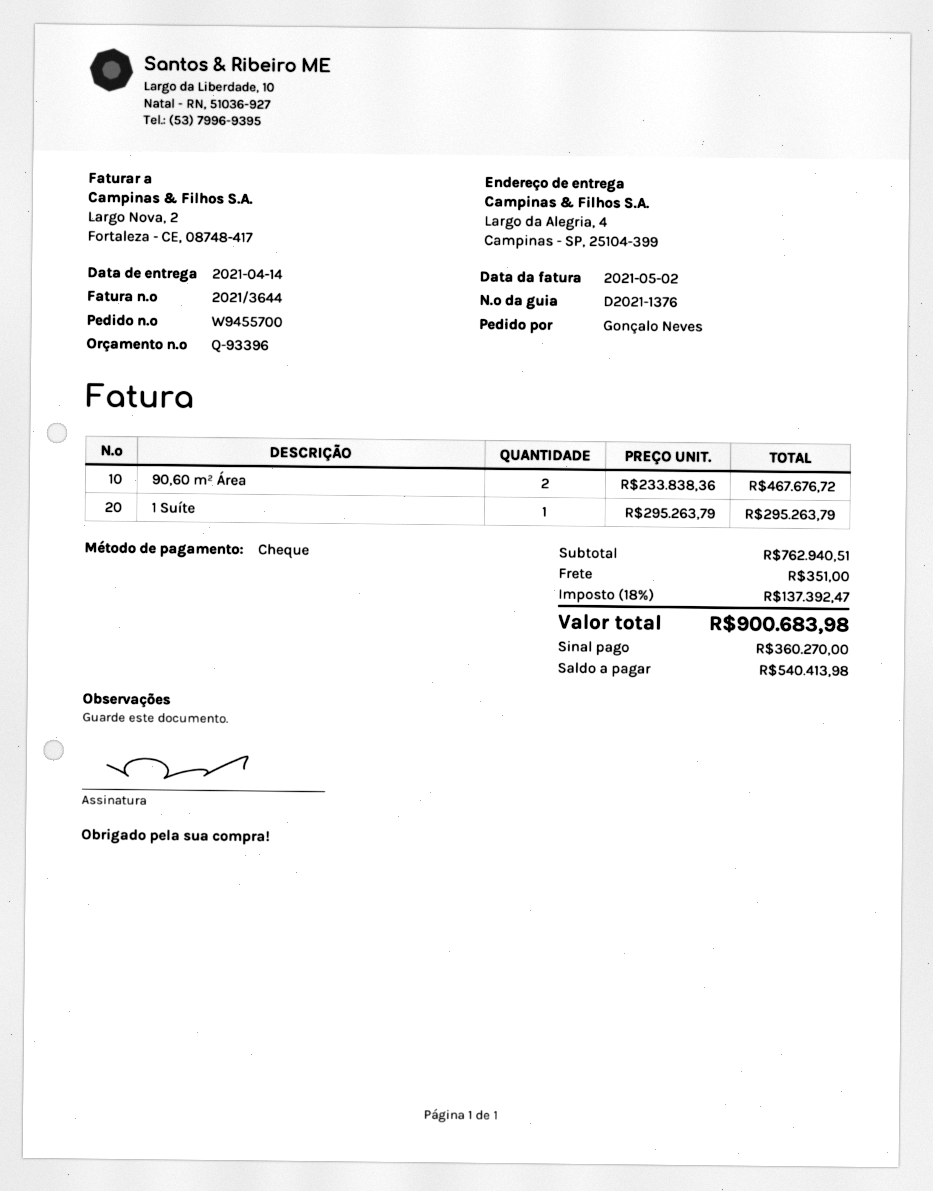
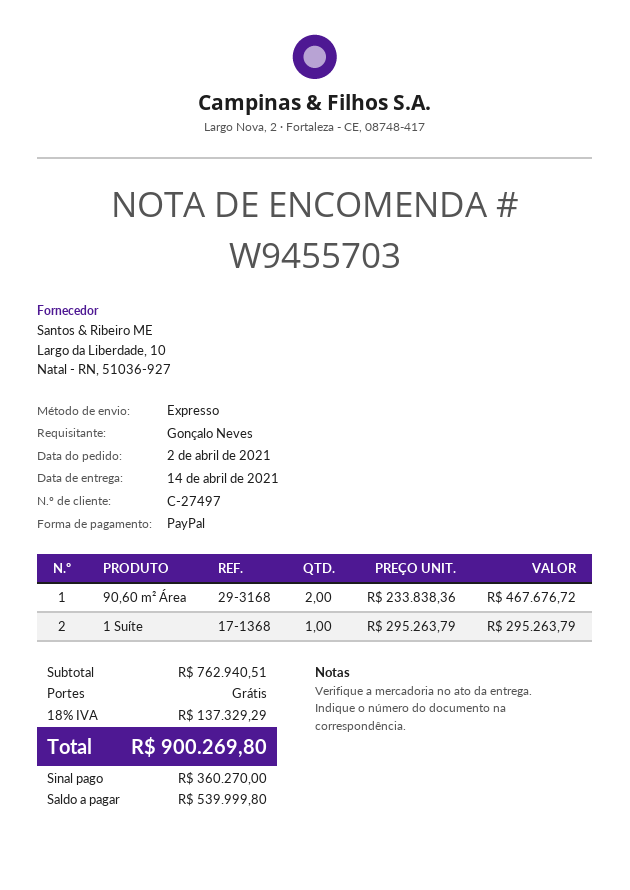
order number: W9455700 -> W9455703
payment method: cheque -> PayPal
shipping: 351.00 -> 0.00
tax: 18% = 137392.47 -> 18% = 137329.29
total: 900683.98 -> 900269.80
balance: 540413.98 -> 539999.80

